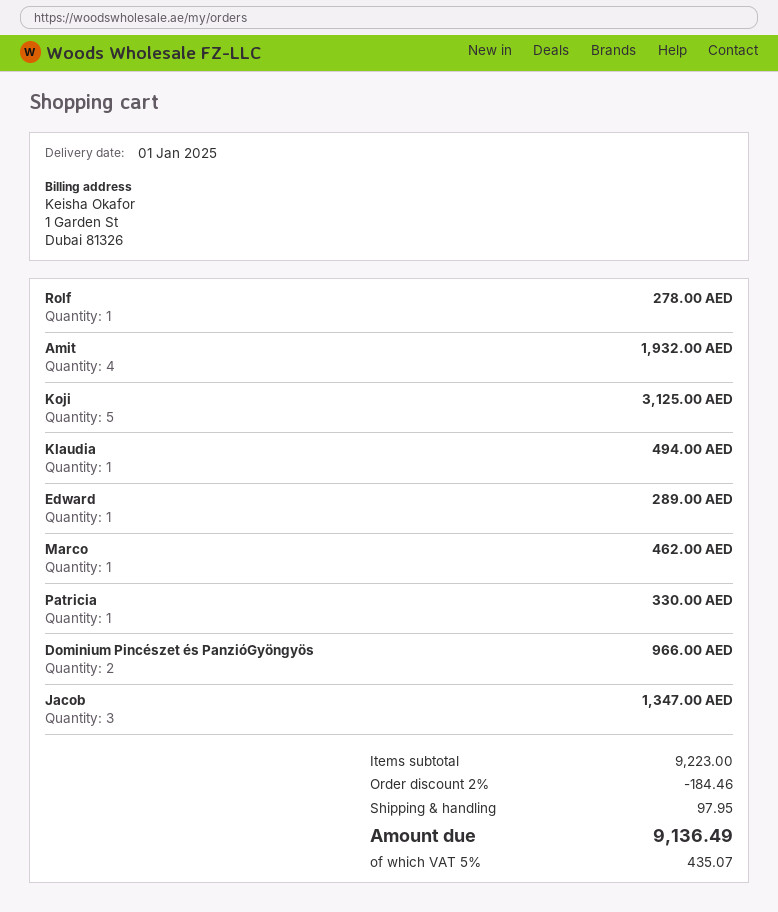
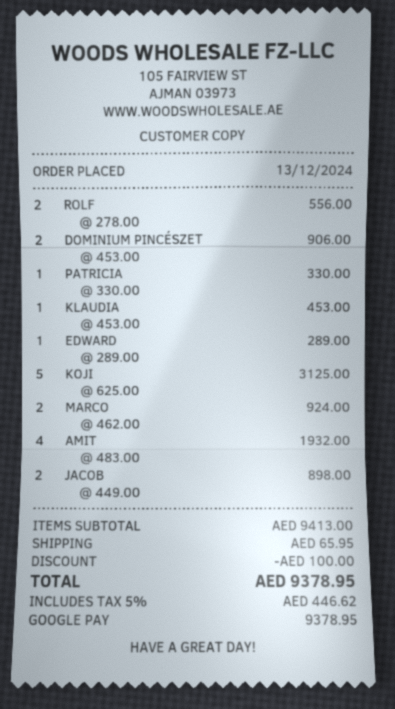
Rolf: 1 for 278.00 -> 2 for 556.00
Klaudia: 1 for 494.00 -> 1 for 453.00
Marco: 1 for 462.00 -> 2 for 924.00
Dominium Pincészet és PanzióGyöngyös: 2 for 966.00 -> 2 for 906.00
Jacob: 3 for 1347.00 -> 2 for 898.00
subtotal: 9223.00 -> 9413.00
discount: 184.46 -> 100.00
shipping: 97.95 -> 65.95
tax: 5% = 435.07 -> 5% = 446.62
total: 9136.49 -> 9378.95

